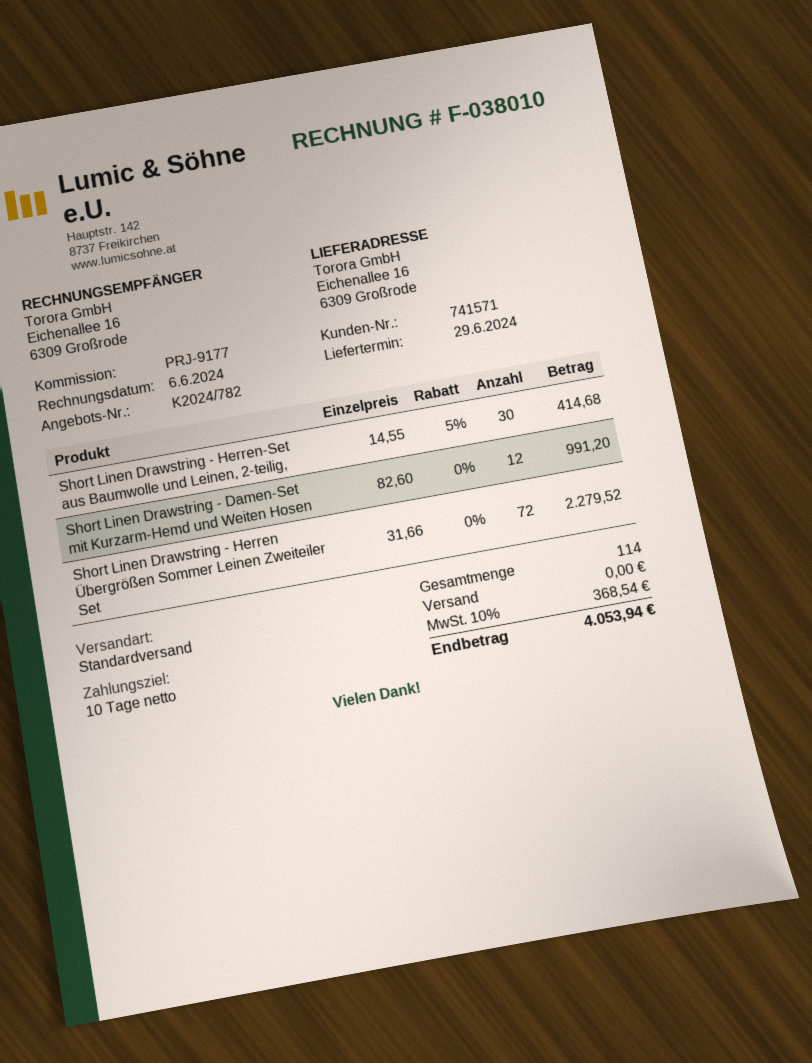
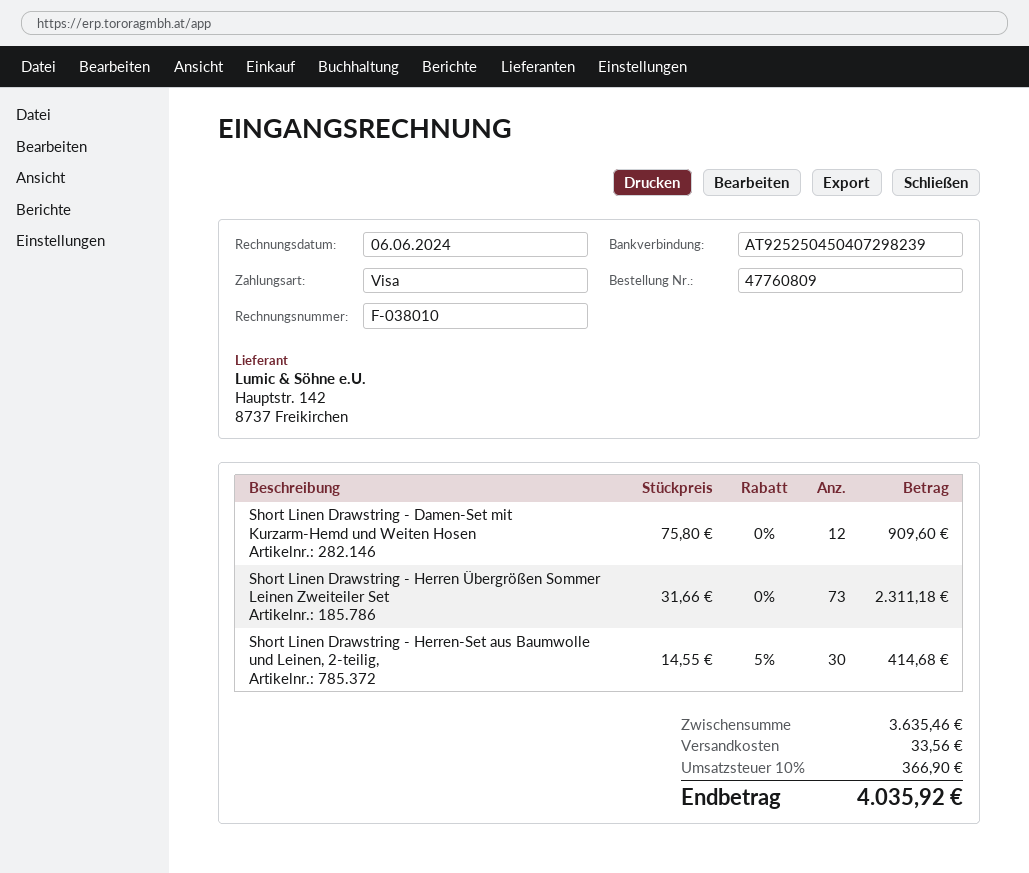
Short Linen Drawstring - Damen-Set mit Kurzarm-Hemd und Weiten Hosen: 12 x 82.60 = 991.20 -> 12 x 75.80 = 909.60
Short Linen Drawstring - Herren Übergrößen Sommer Leinen Zweiteiler Set: 72 x 31.66 = 2279.52 -> 73 x 31.66 = 2311.18
shipping: 0.00 -> 33.56
tax: 10% = 368.54 -> 10% = 366.90
total: 4053.94 -> 4035.92

